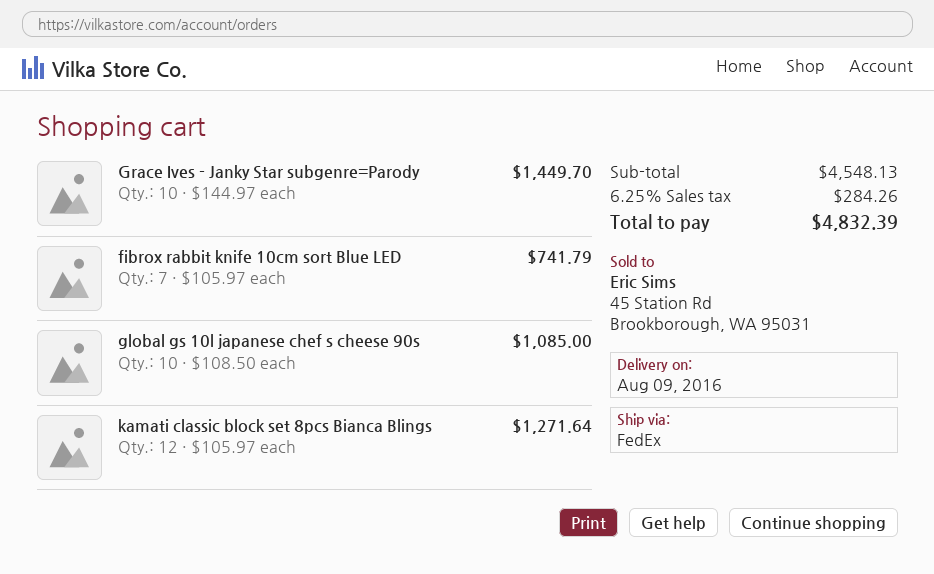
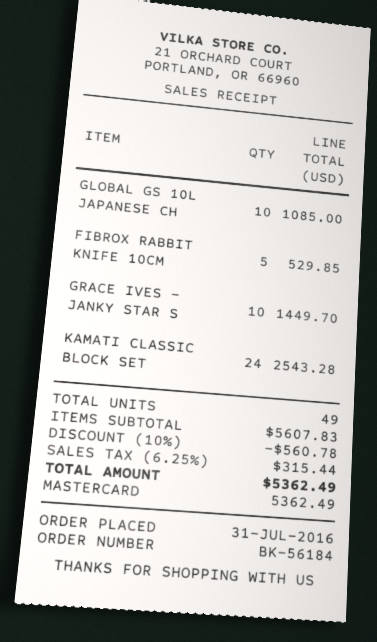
fibrox rabbit knife 10cm sort Blue LED: 7 for 741.79 -> 5 for 529.85
kamati classic block set 8pcs Bianca Blings: 12 for 1271.64 -> 24 for 2543.28
subtotal: 4548.13 -> 5607.83
discount: none -> 10% = 560.78
tax: 6.25% = 284.26 -> 6.25% = 315.44
total: 4832.39 -> 5362.49

